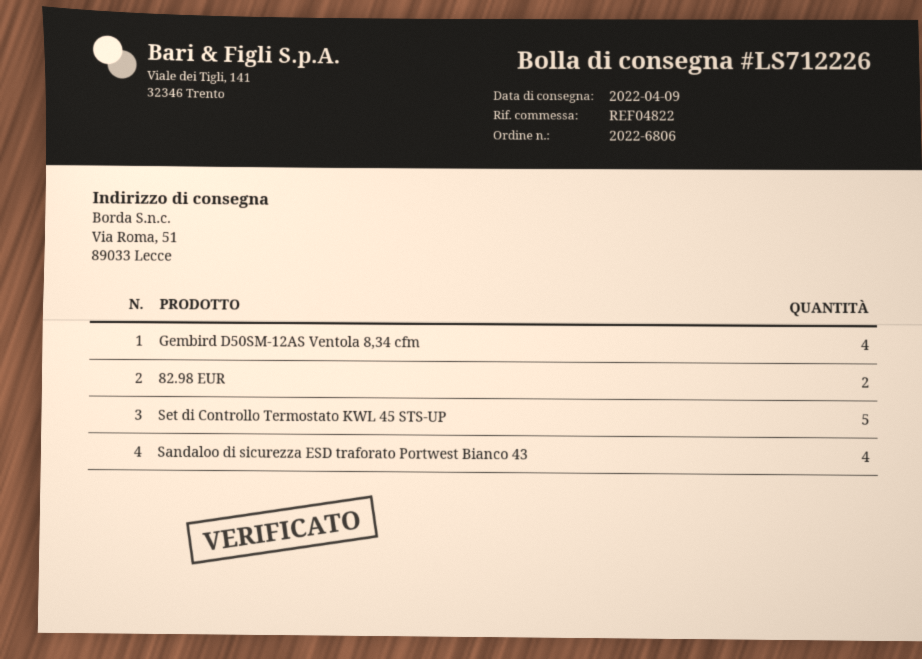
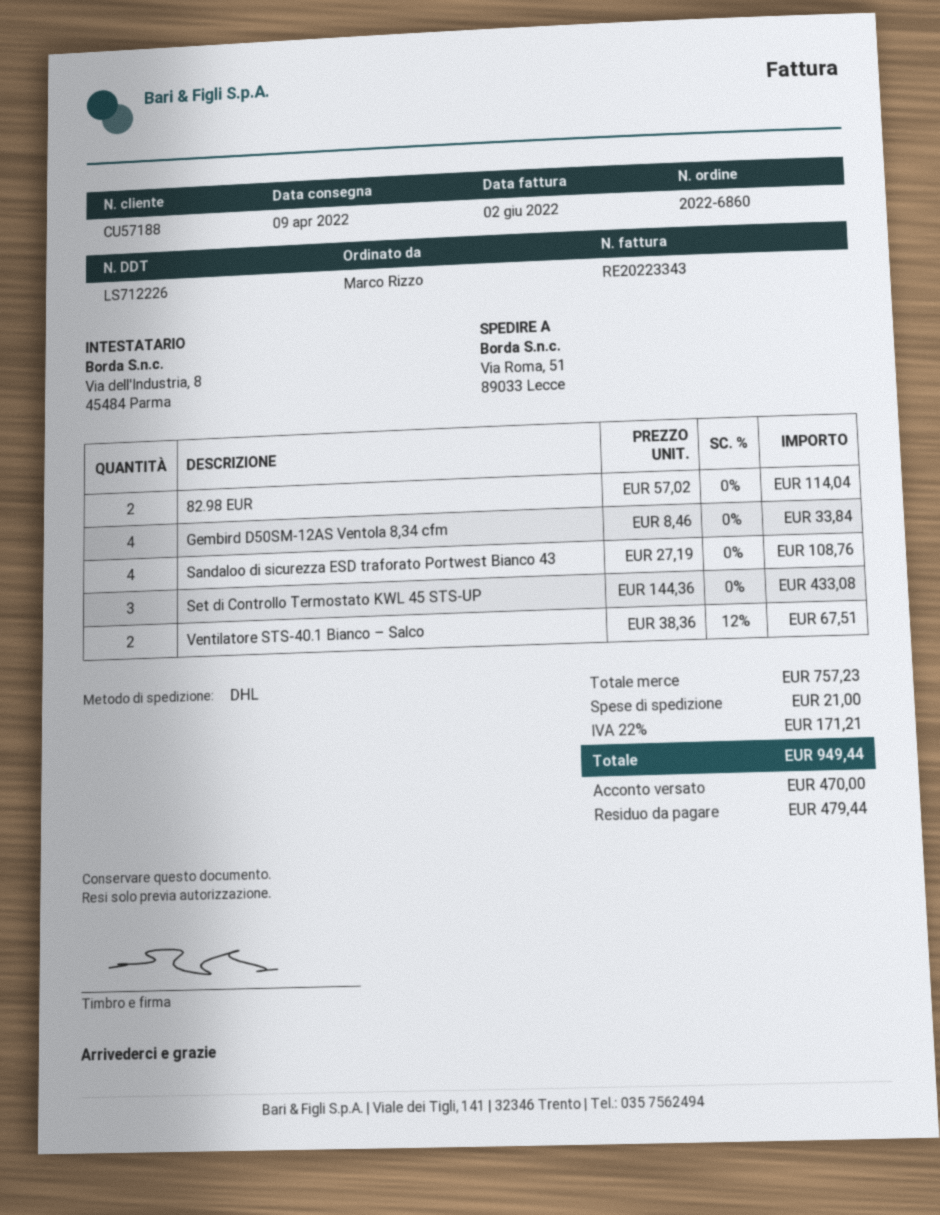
order number: 2022-6806 -> 2022-6860
Set di Controllo Termostato KWL 45 STS-UP: 5 -> 3
Ventilatore STS‑40.1 Bianco – Salco: none -> 2

